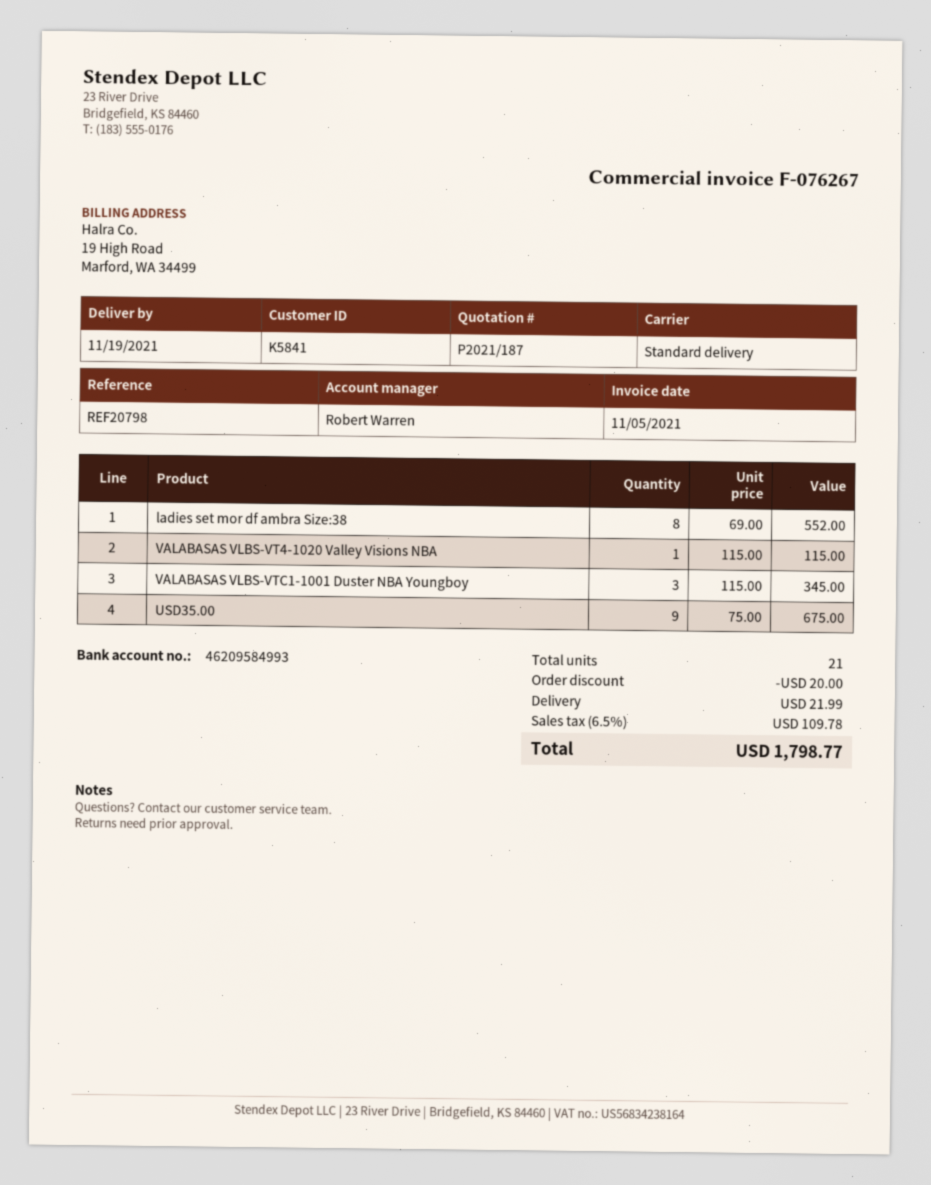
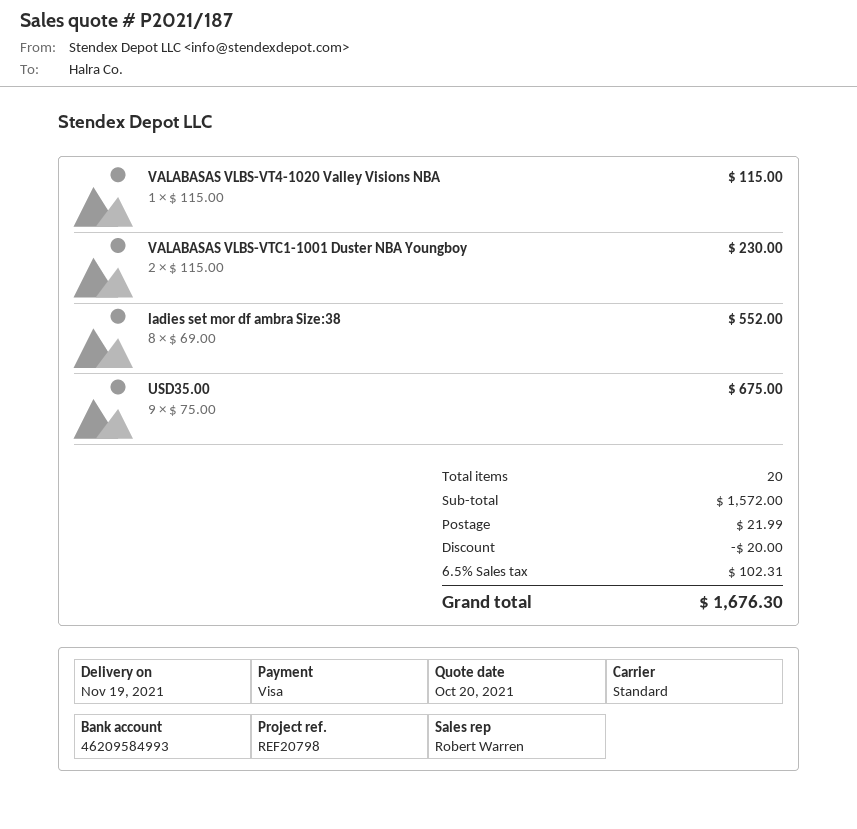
VALABASAS VLBS-VTC1-1001 Duster NBA Youngboy: 3 x 115.00 = 345.00 -> 2 x 115.00 = 230.00
total quantity: 21 -> 20
tax: 6.5% = 109.78 -> 6.5% = 102.31
total: 1798.77 -> 1676.30

